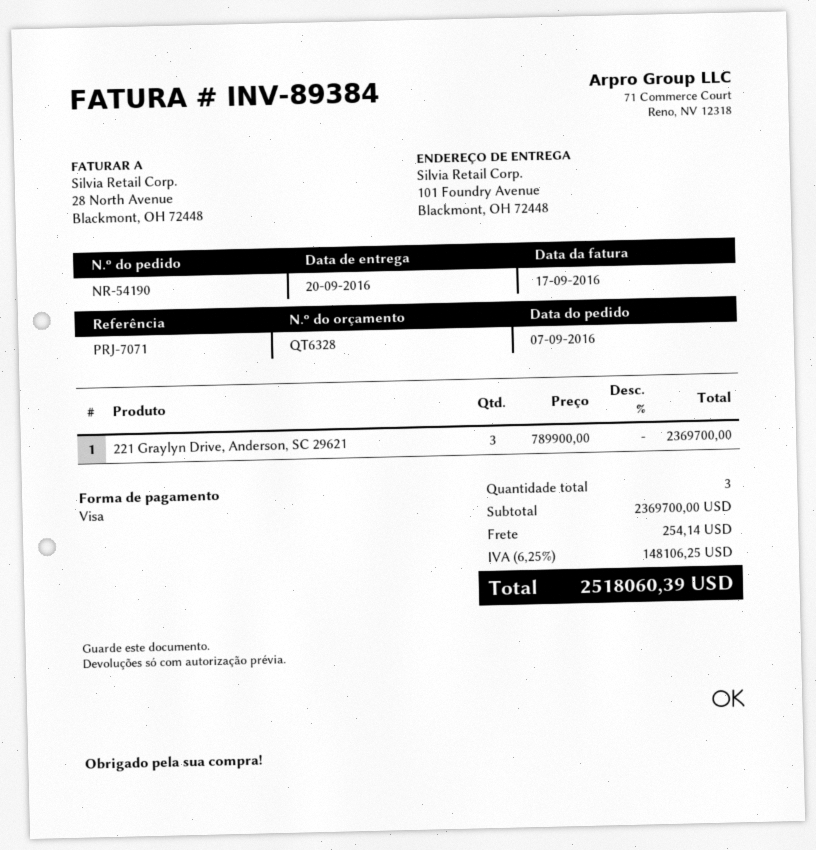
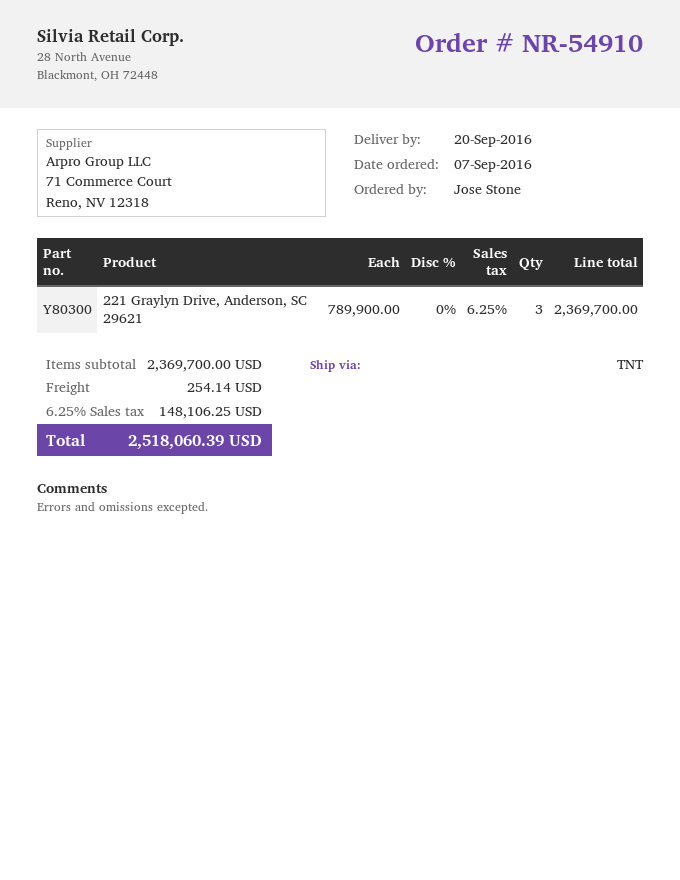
order number: NR-54190 -> NR-54910

